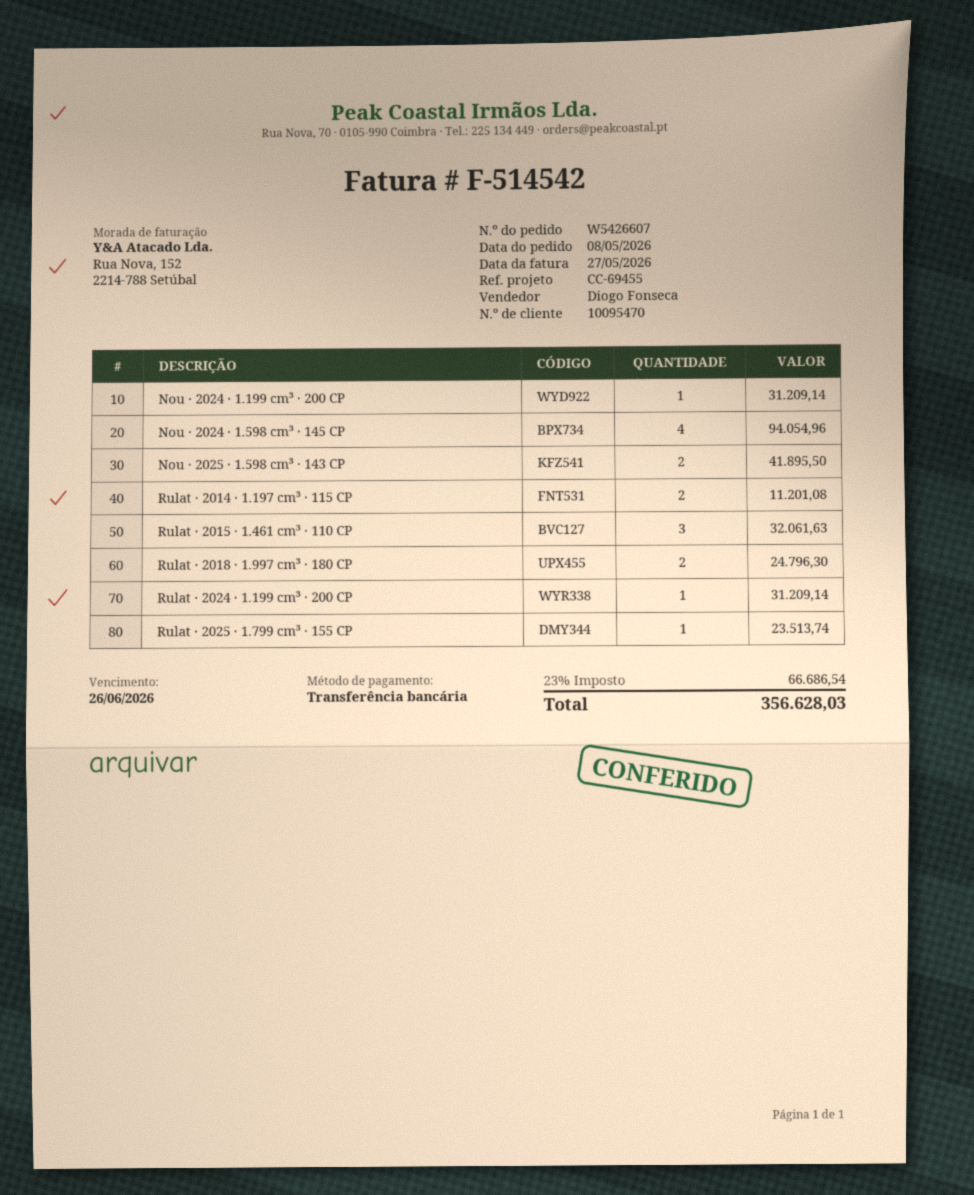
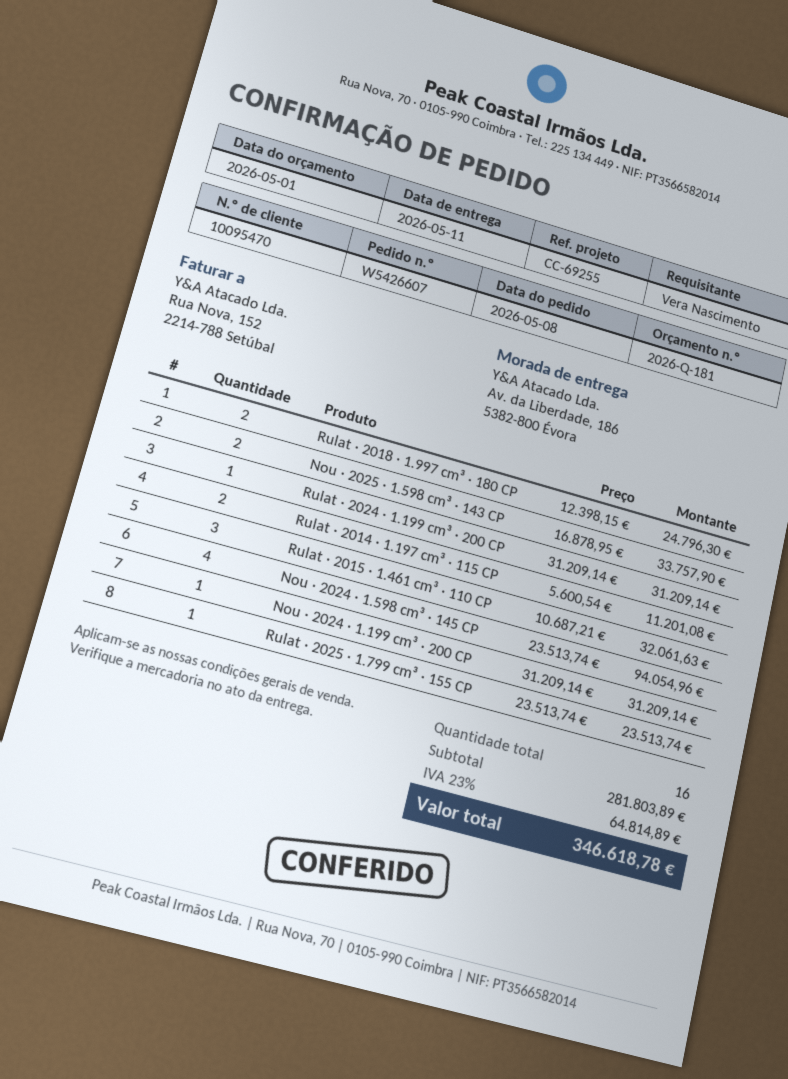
reference: CC-69455 -> CC-69255
Nou · 2025 · 1.598 cm³ · 143 CP: 2 for 41895.50 -> 2 for 33757.90
tax: 23% = 66686.54 -> 23% = 64814.89
total: 356628.03 -> 346618.78

